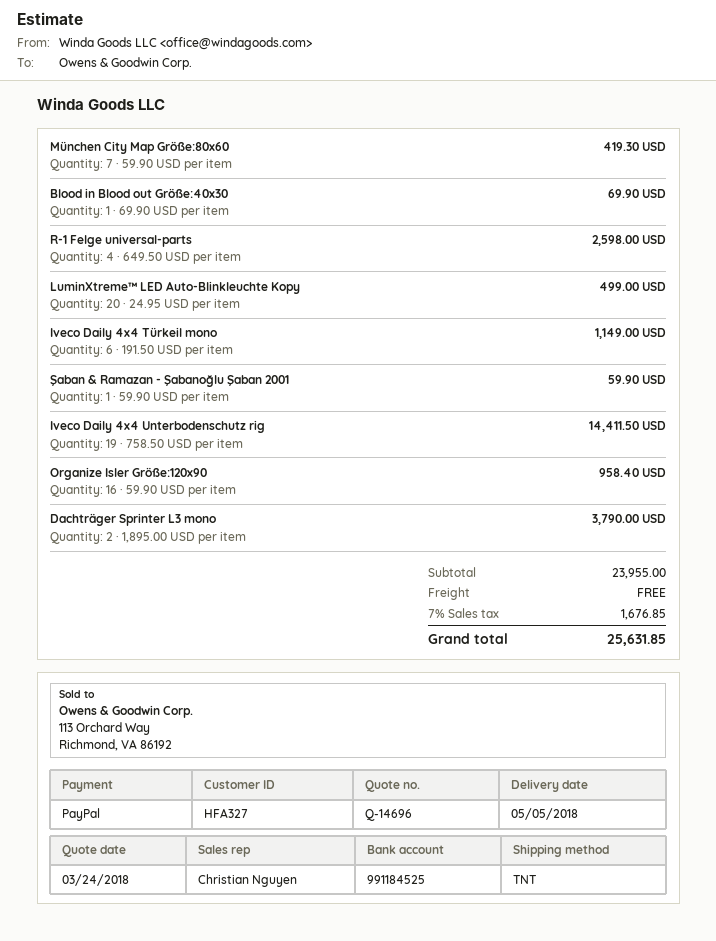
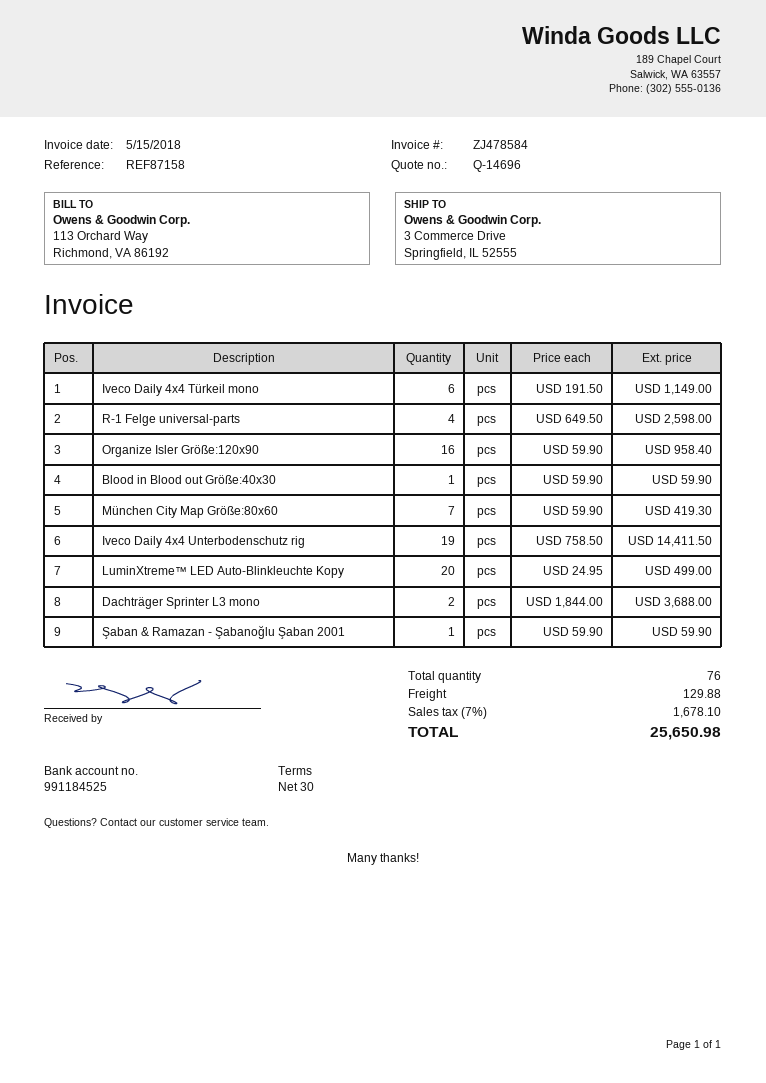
Blood in Blood out Größe:40x30: 1 x 69.90 = 69.90 -> 1 x 59.90 = 59.90
Dachträger Sprinter L3 mono: 2 x 1895.00 = 3790.00 -> 2 x 1844.00 = 3688.00
shipping: 0.00 -> 129.88
tax: 7% = 1676.85 -> 7% = 1678.10
total: 25631.85 -> 25650.98

